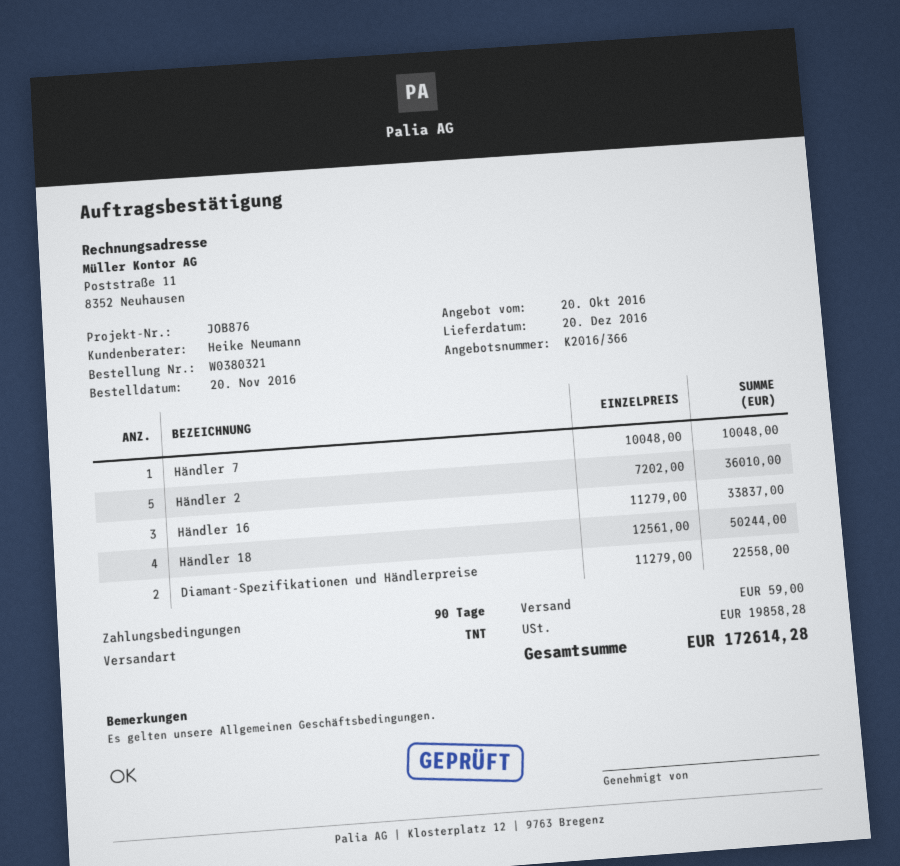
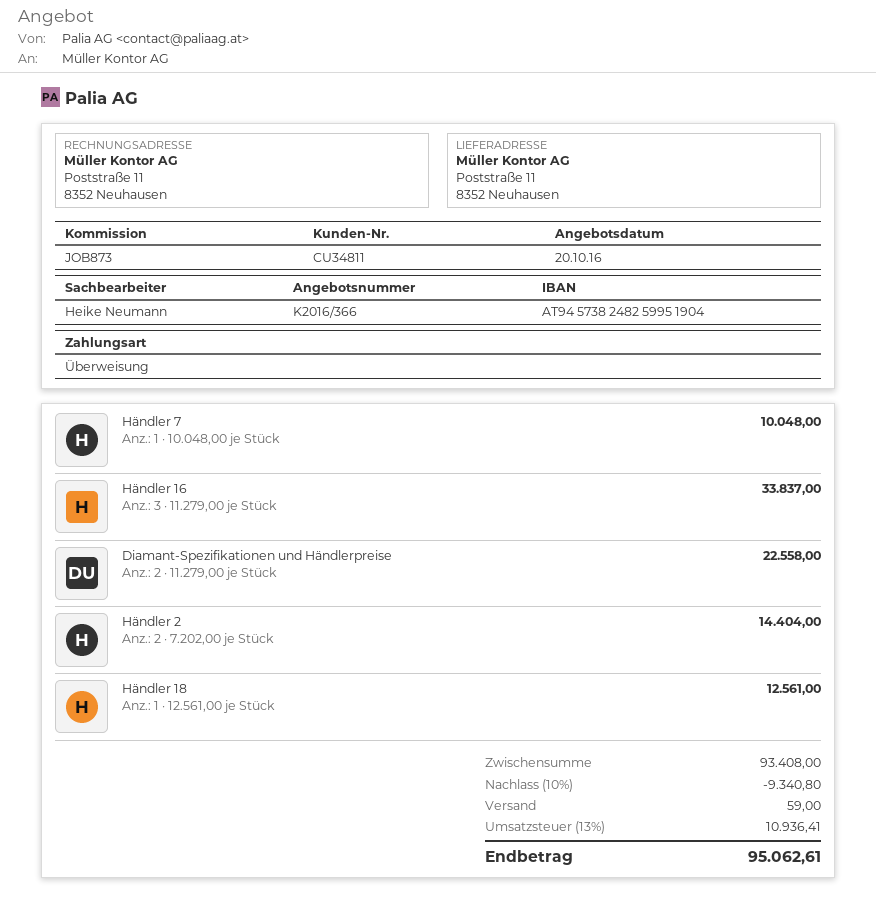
reference: JOB876 -> JOB873
Händler 2: 5 x 7202.00 = 36010.00 -> 2 x 7202.00 = 14404.00
Händler 18: 4 x 12561.00 = 50244.00 -> 1 x 12561.00 = 12561.00
discount: none -> 10% = 9340.80
tax: 19858.28 -> 10936.41
total: 172614.28 -> 95062.61

